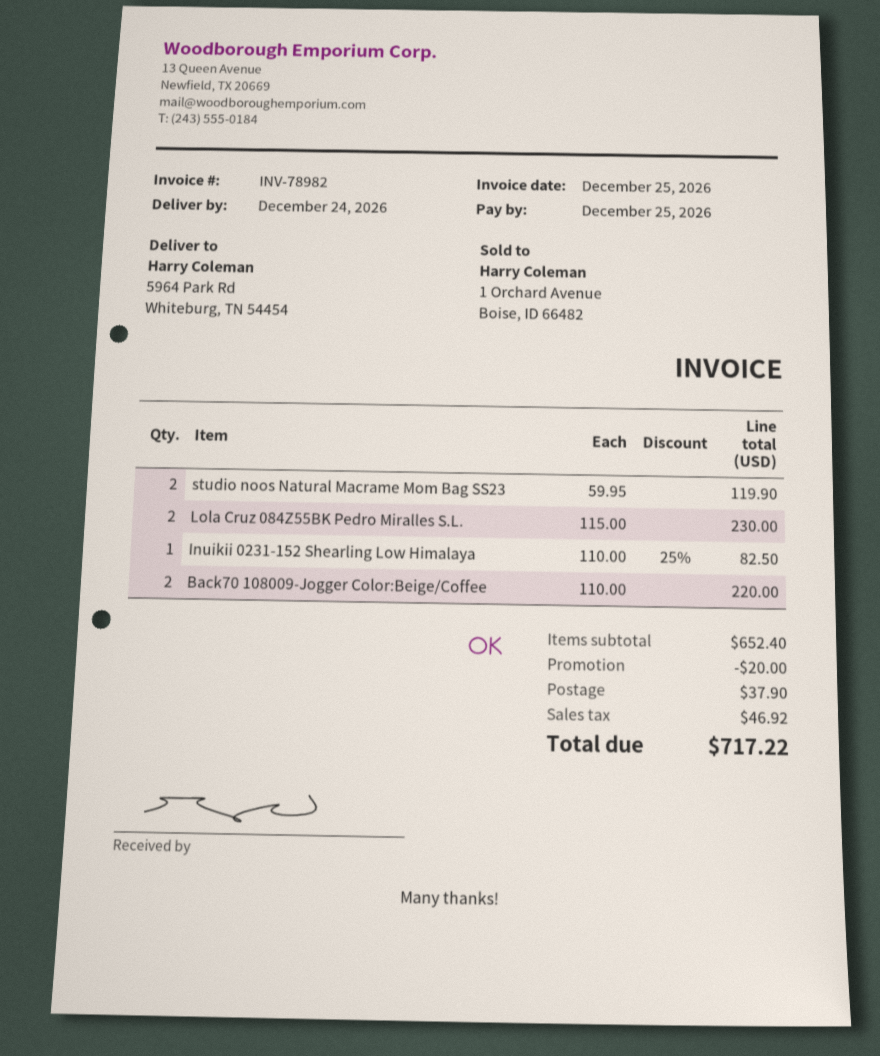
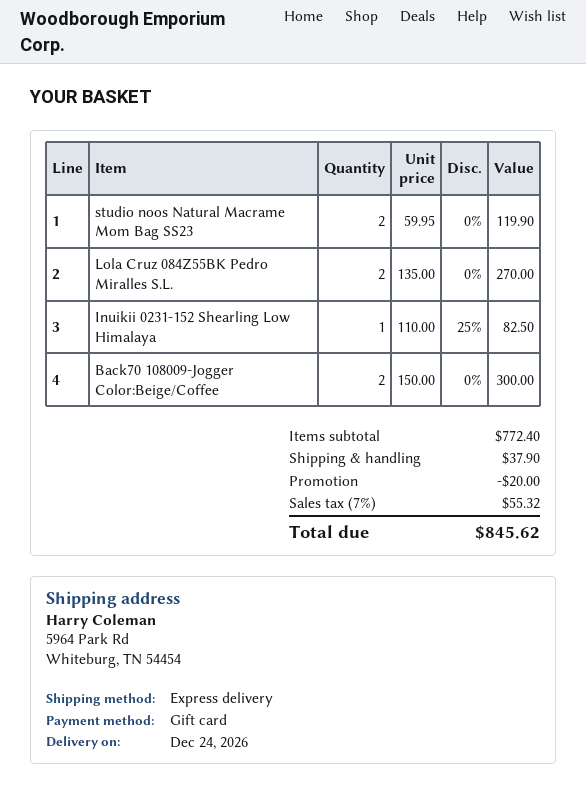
Lola Cruz 084Z55BK Pedro Miralles S.L.: 2 x 115.00 = 230.00 -> 2 x 135.00 = 270.00
Back70 108009-Jogger Color:Beige/Coffee: 2 x 110.00 = 220.00 -> 2 x 150.00 = 300.00
subtotal: 652.40 -> 772.40
tax: 46.92 -> 55.32
total: 717.22 -> 845.62

